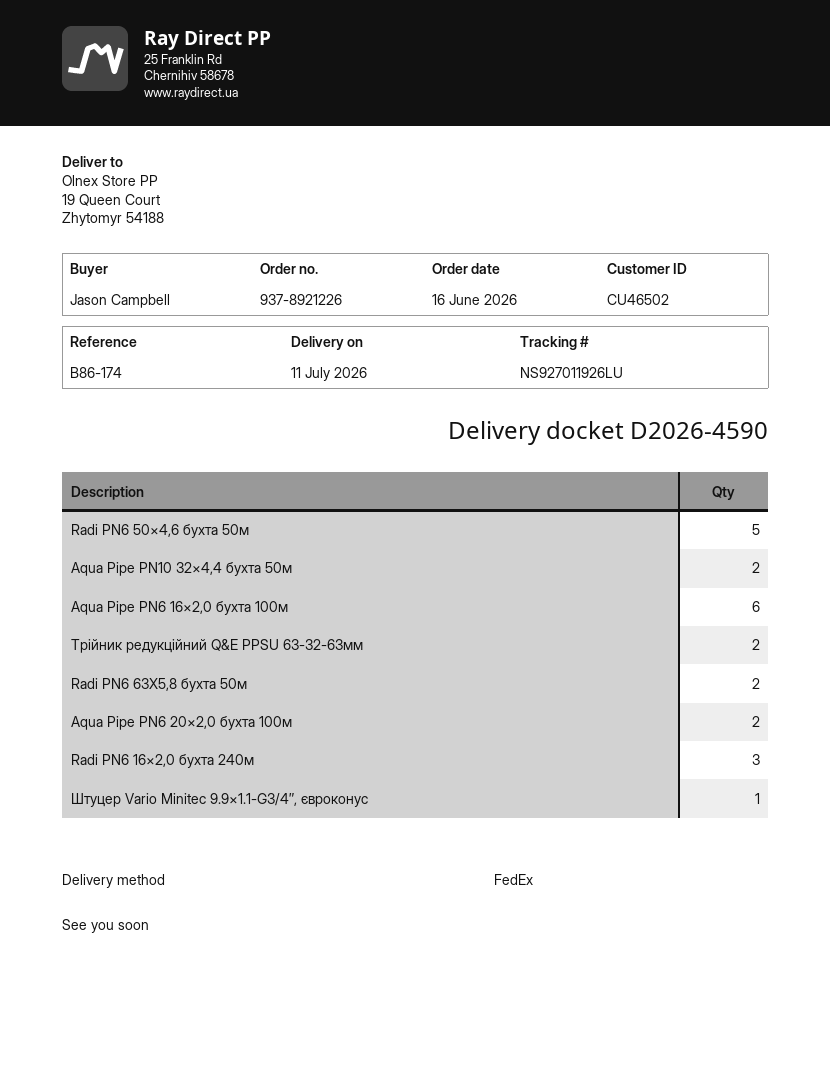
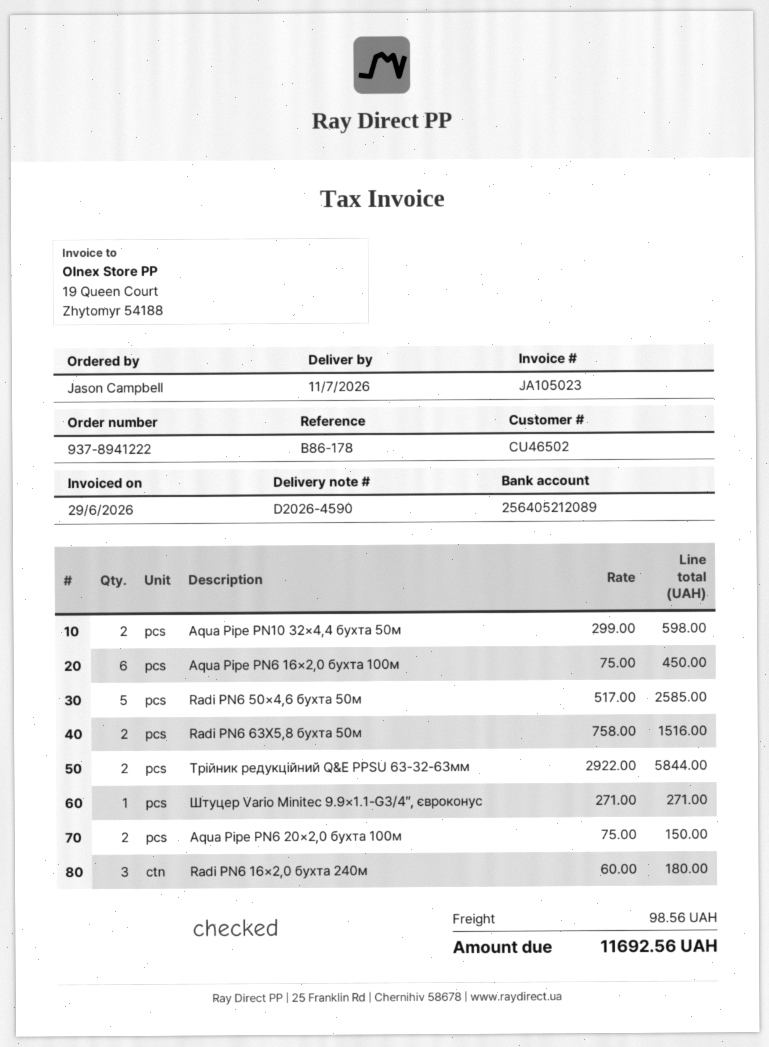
order number: 937-8921226 -> 937-8941222
reference: B86-174 -> B86-178

